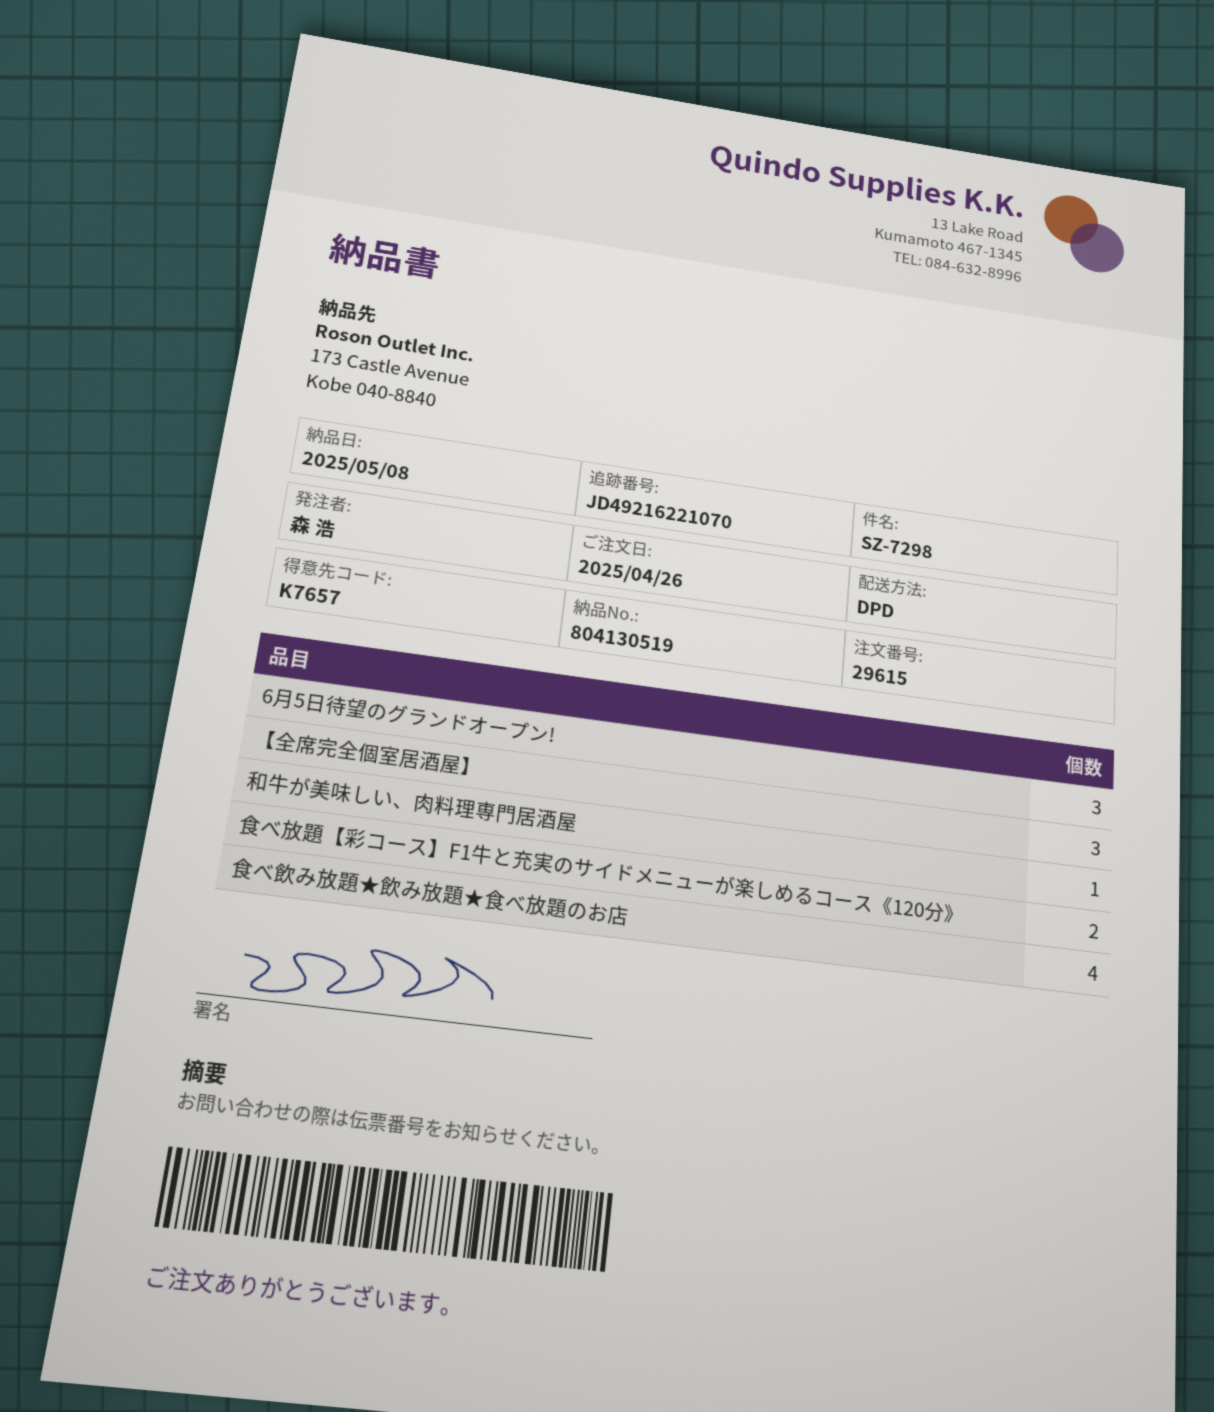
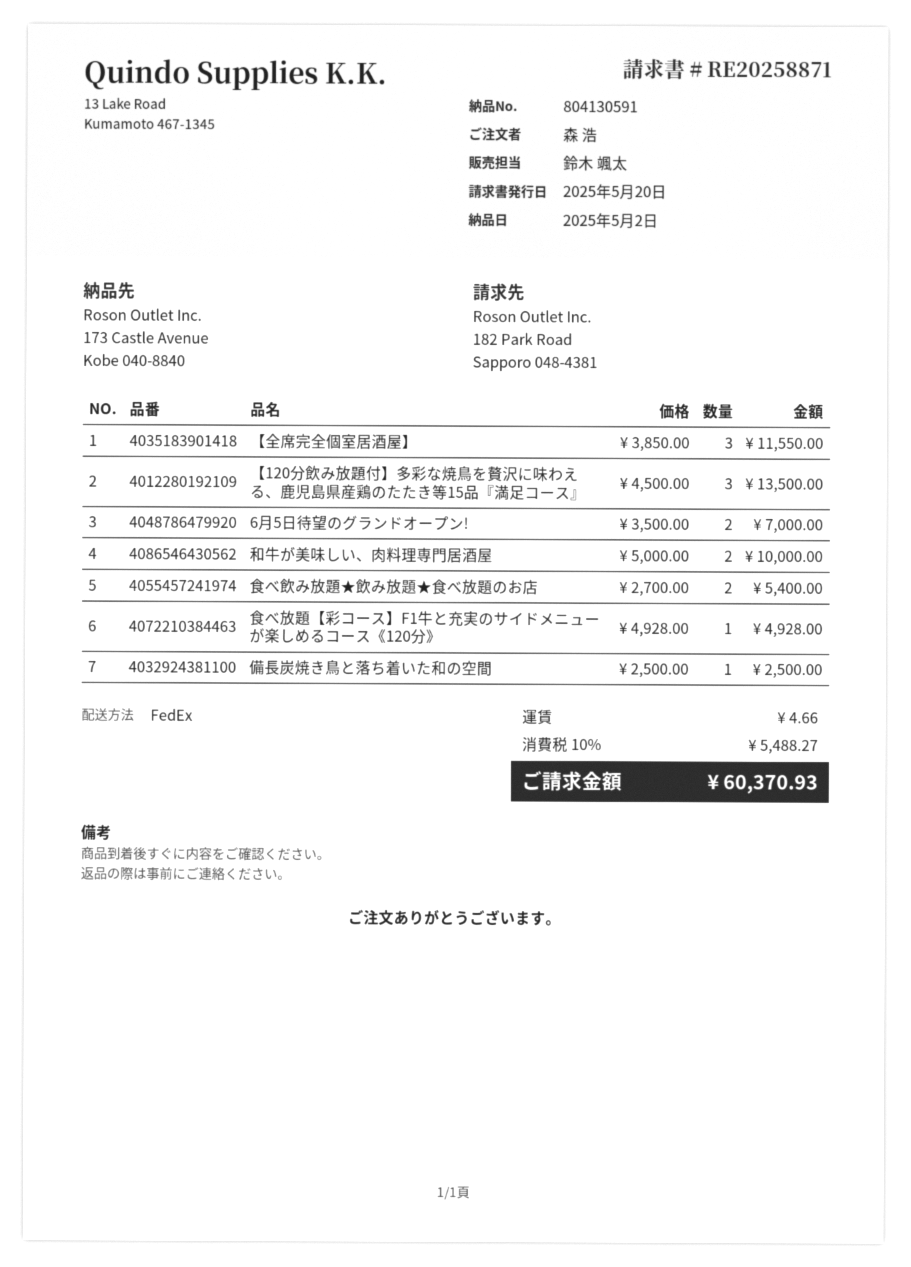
delivery note number: 804130519 -> 804130591
delivery date: 2025-05-08 -> 2025-05-02
shipping method: DPD -> FedEx
6月5日待望のグランドオープン!: 3 -> 2
和牛が美味しい、肉料理専門居酒屋: 1 -> 2
食べ放題【彩コース】F1牛と充実のサイドメニューが楽しめるコース《120分》: 2 -> 1
食べ飲み放題★飲み放題★食べ放題のお店: 4 -> 2
【120分飲み放題付】多彩な焼鳥を贅沢に味わえる、鹿児島県産鶏のたたき等15品『満足コース』: none -> 3
備長炭焼き鳥と落ち着いた和の空間: none -> 1

